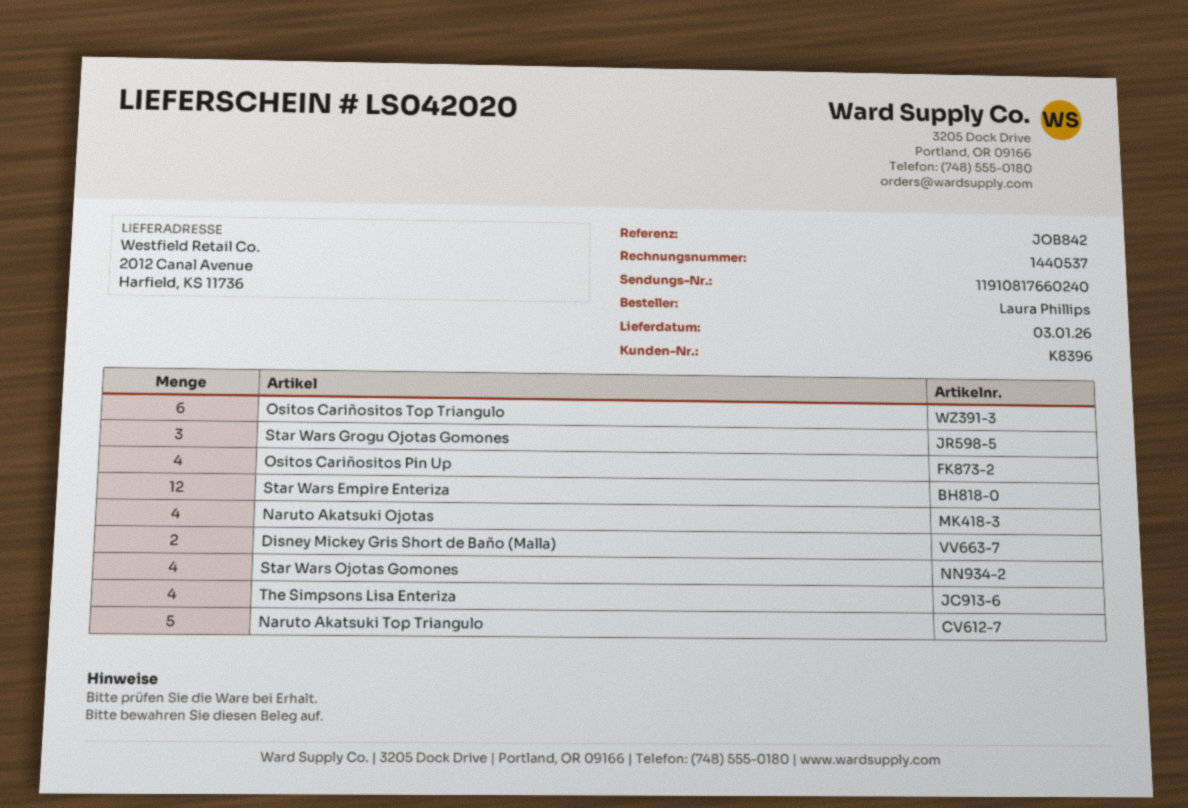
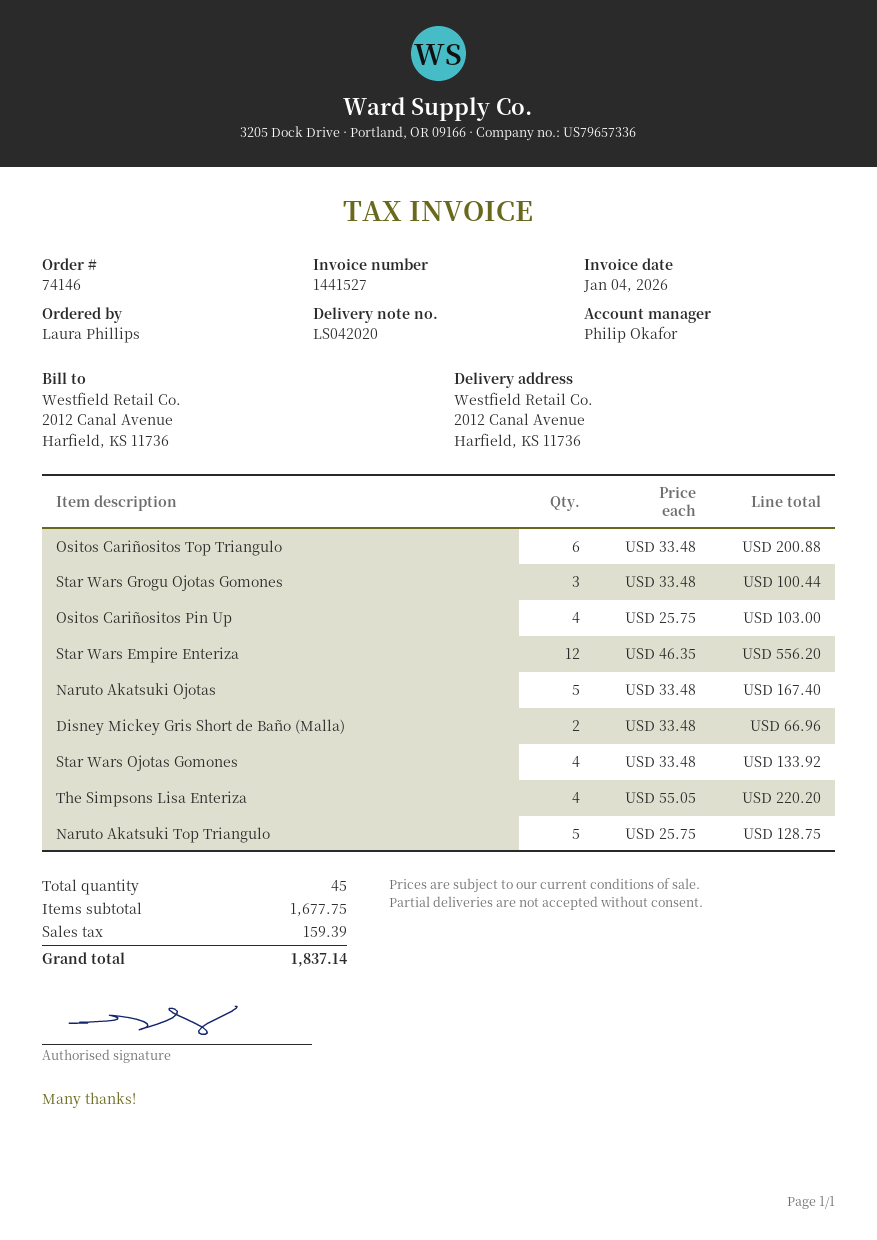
invoice number: 1440537 -> 1441527
Naruto Akatsuki Ojotas: 4 -> 5

